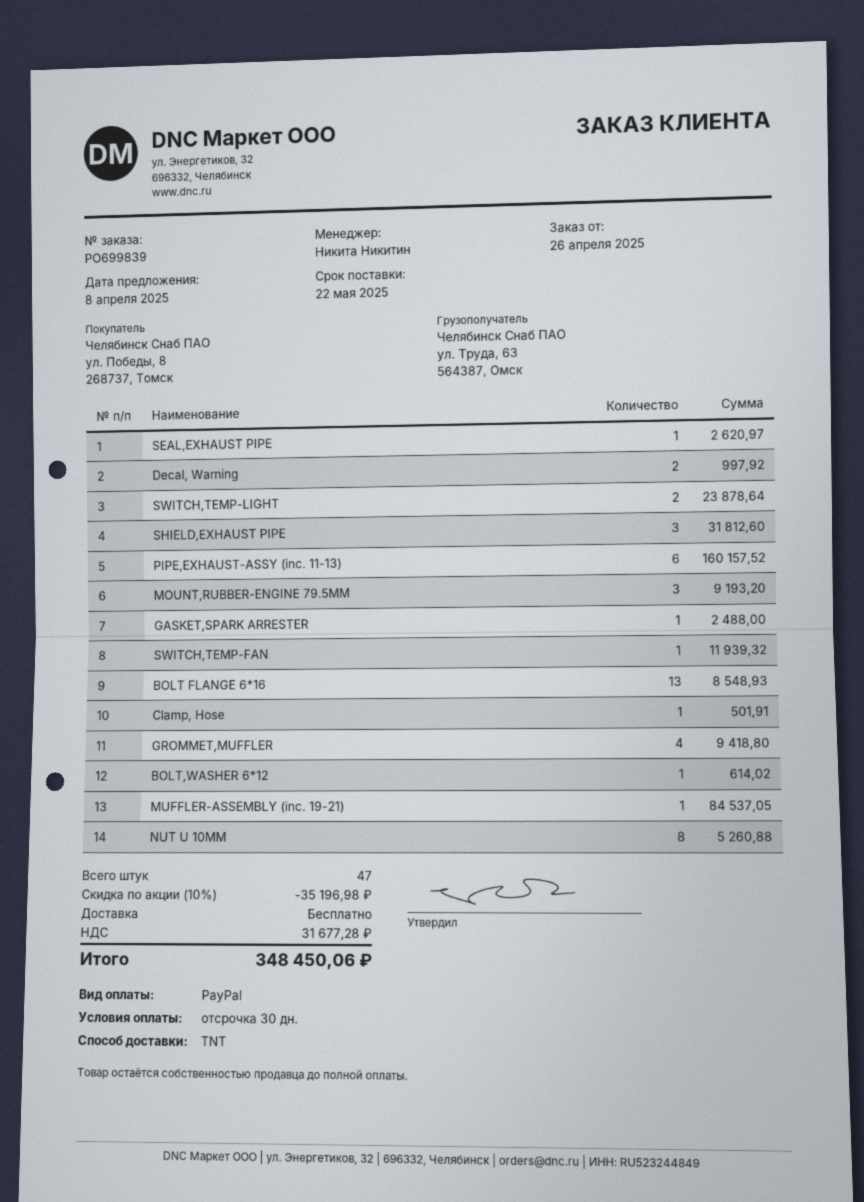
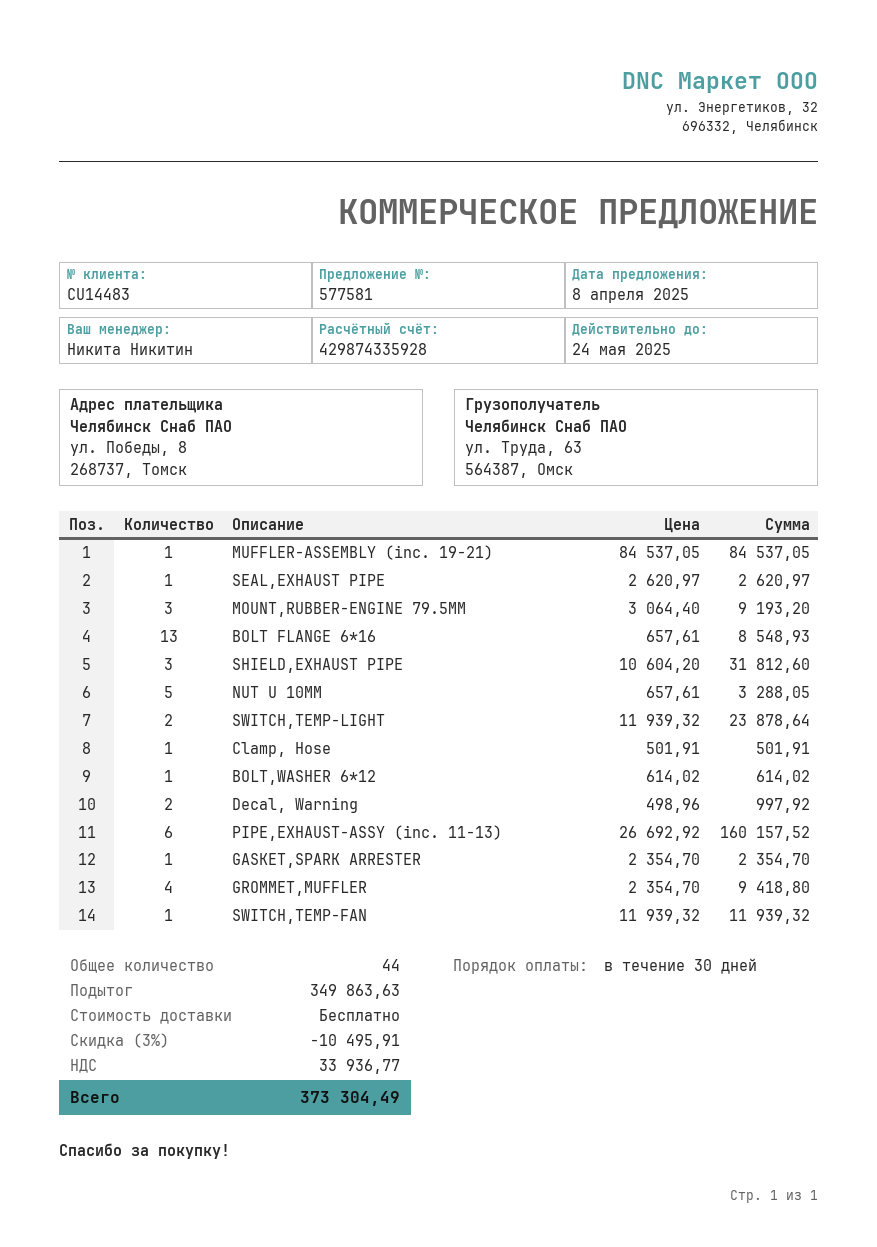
GASKET,SPARK ARRESTER: 1 for 2488.00 -> 1 for 2354.70
NUT U 10MM: 8 for 5260.88 -> 5 for 3288.05
total quantity: 47 -> 44
discount: 10% = 35196.98 -> 3% = 10495.91
tax: 31677.28 -> 33936.77
total: 348450.06 -> 373304.49

